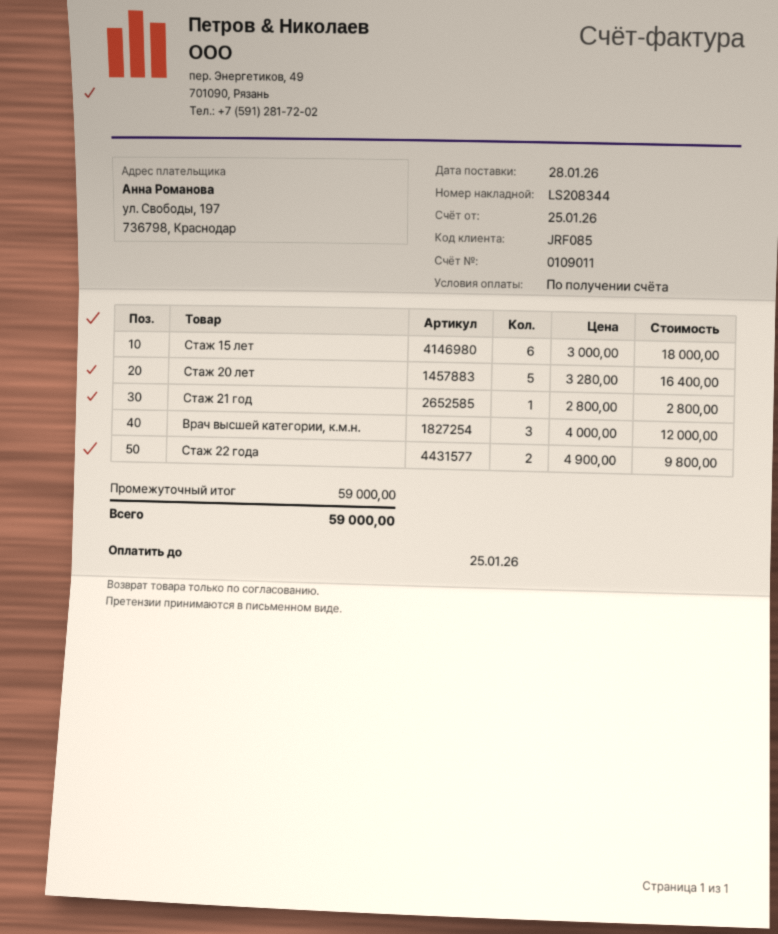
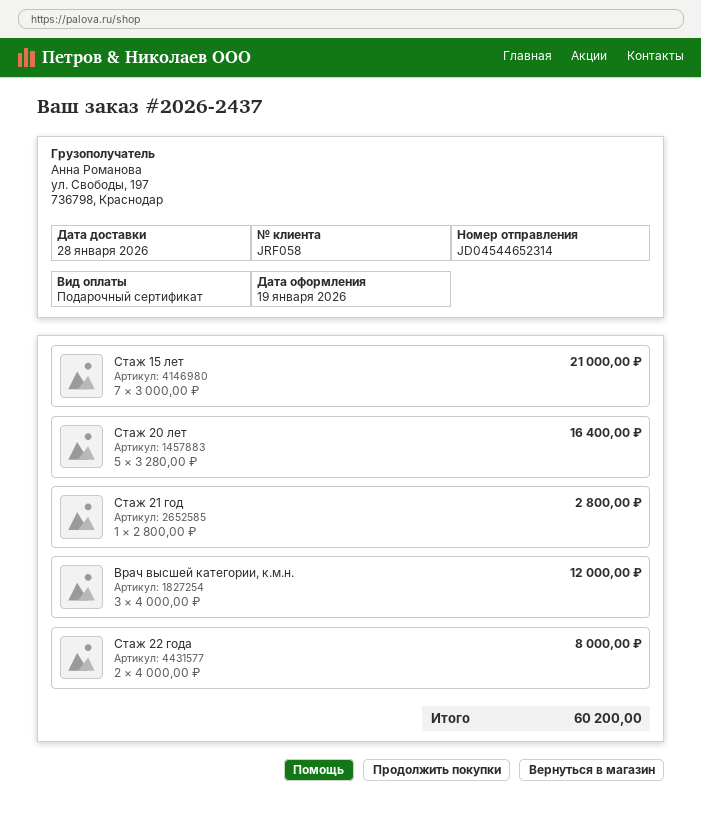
customer number: JRF085 -> JRF058
Стаж 15 лет: 6 x 3000.00 = 18000.00 -> 7 x 3000.00 = 21000.00
Стаж 22 года: 2 x 4900.00 = 9800.00 -> 2 x 4000.00 = 8000.00
total: 59000.00 -> 60200.00

